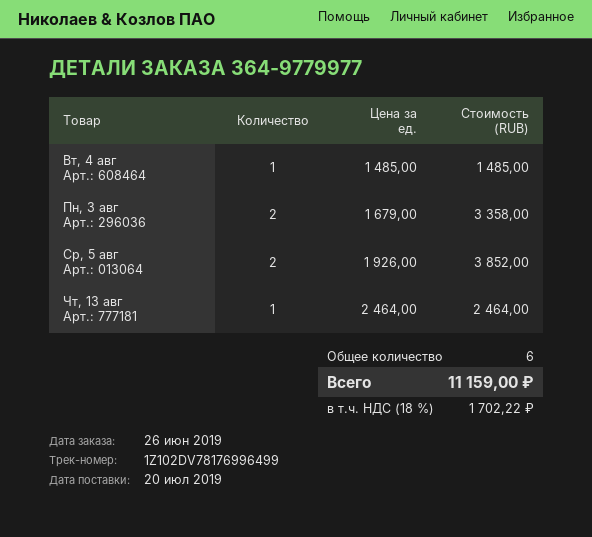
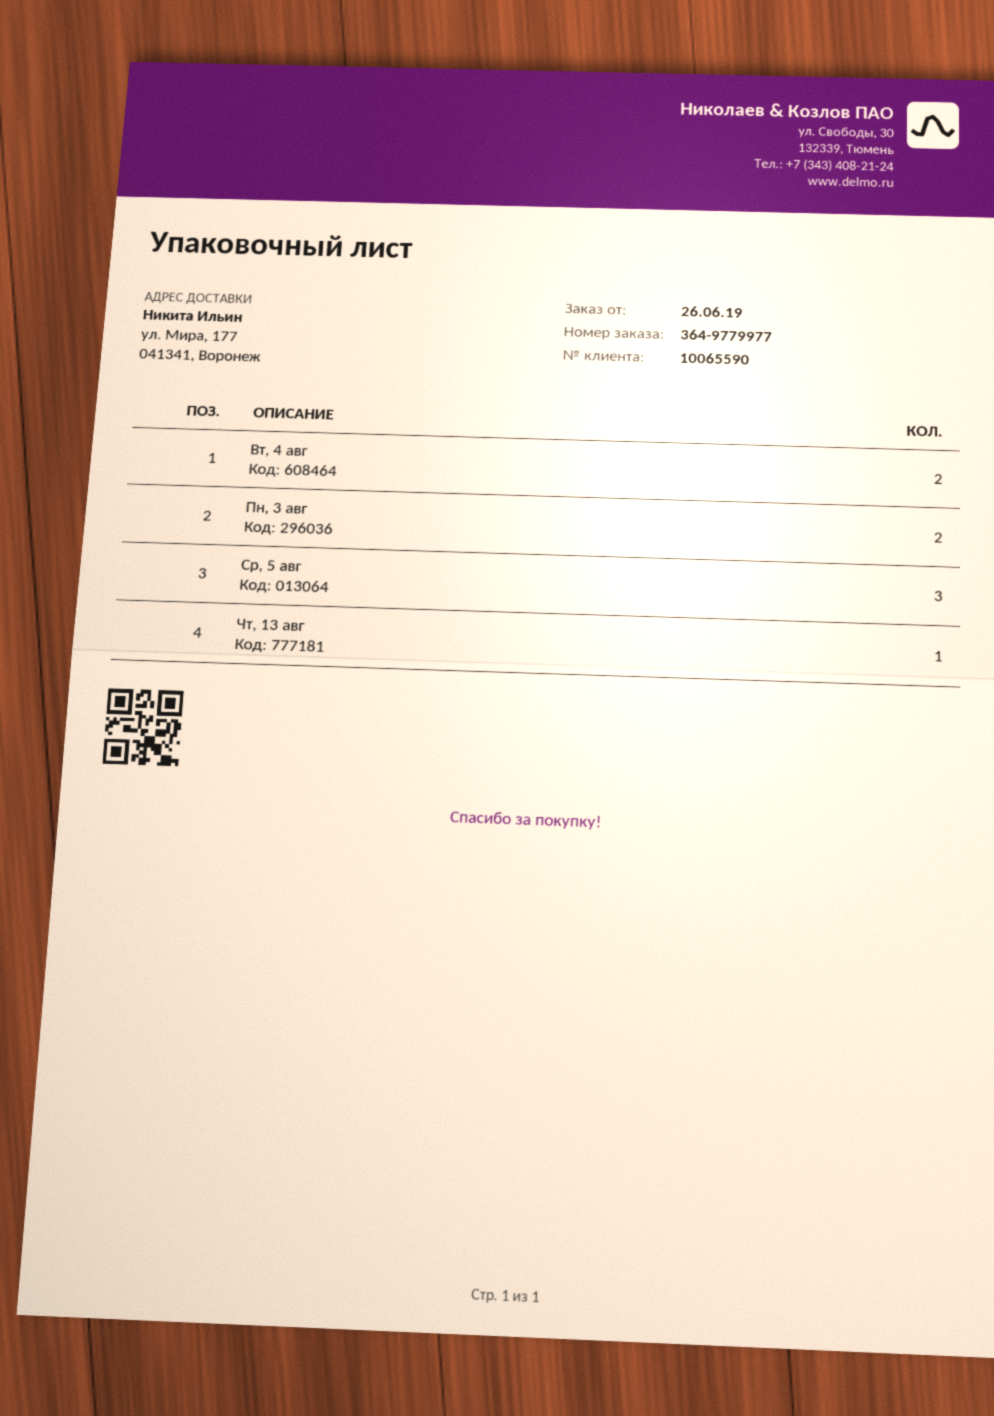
Вт, 4 авг: 1 -> 2
Ср, 5 авг: 2 -> 3

